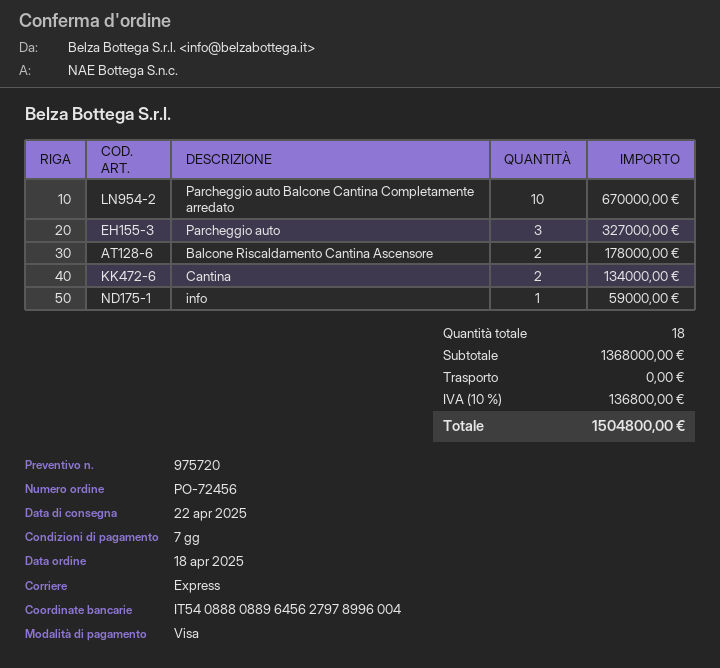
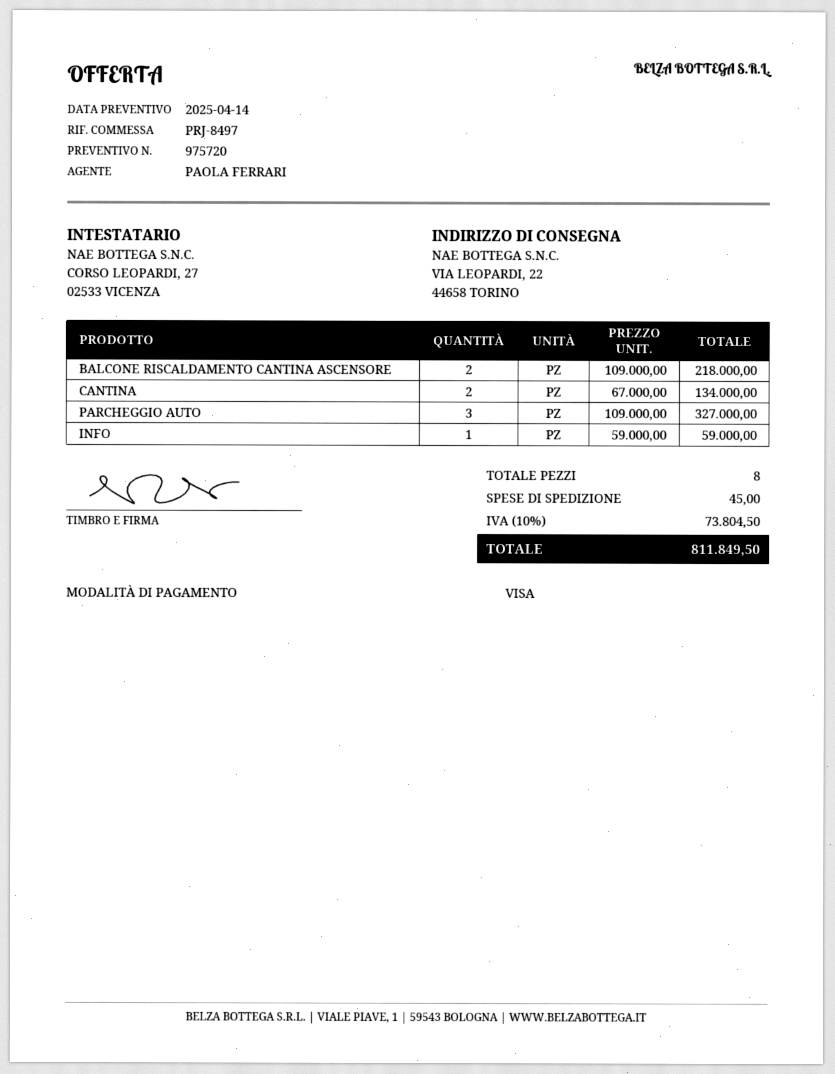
Parcheggio auto Balcone Cantina Completamente arredato: 10 for 670000.00 -> none
Balcone Riscaldamento Cantina Ascensore: 2 for 178000.00 -> 2 for 218000.00
total quantity: 18 -> 8
shipping: 0.00 -> 45.00
tax: 10% = 136800.00 -> 10% = 73804.50
total: 1504800.00 -> 811849.50

